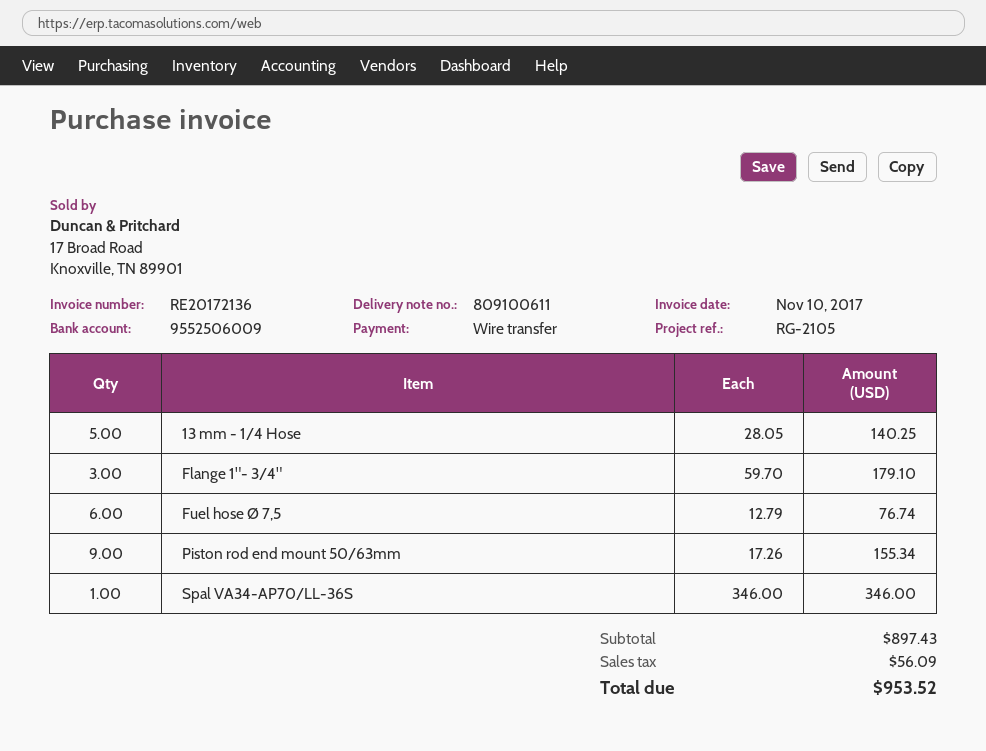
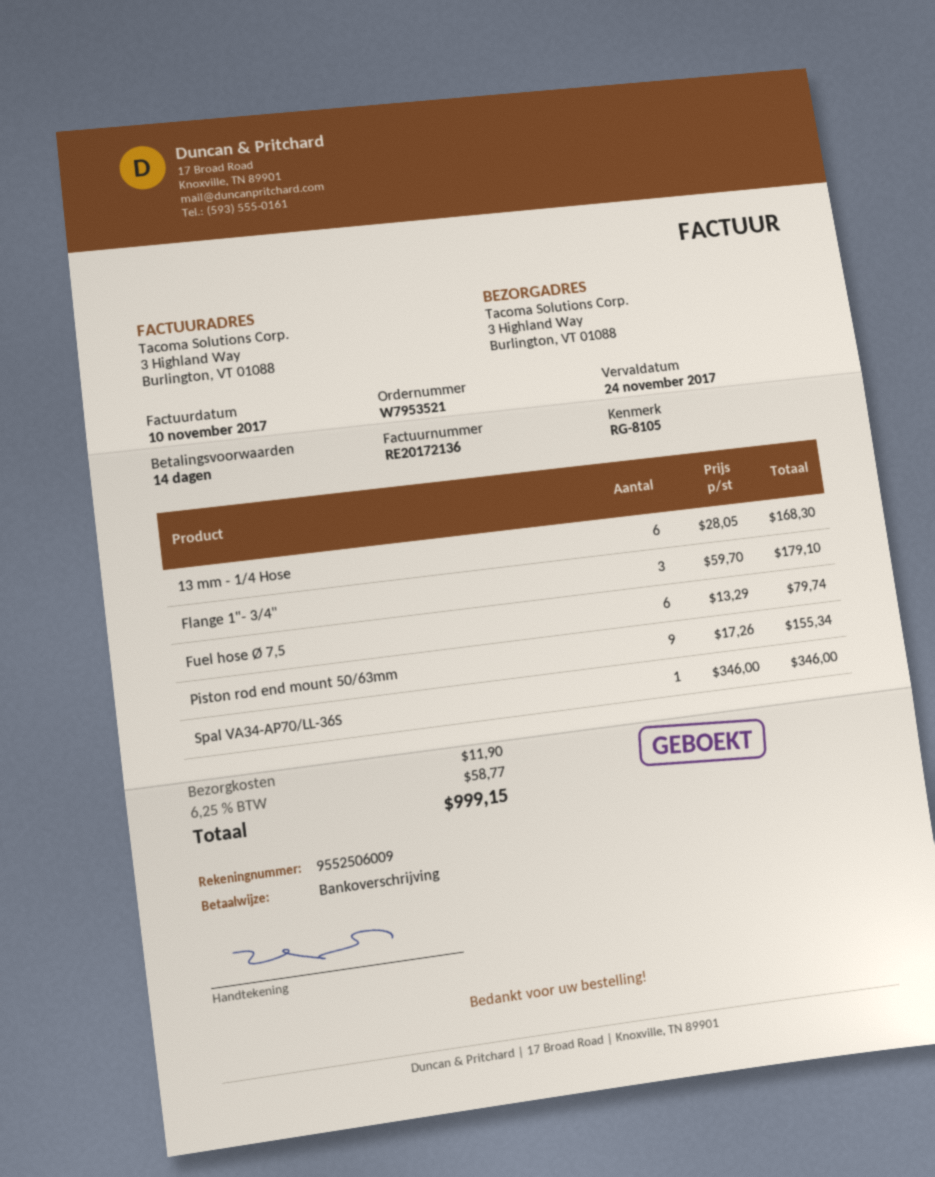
reference: RG-2105 -> RG-8105
13 mm - 1/4 Hose: 5 x 28.05 = 140.25 -> 6 x 28.05 = 168.30
Fuel hose Ø 7,5: 6 x 12.79 = 76.74 -> 6 x 13.29 = 79.74
shipping: none -> 11.90
tax: 56.09 -> 58.77
total: 953.52 -> 999.15

